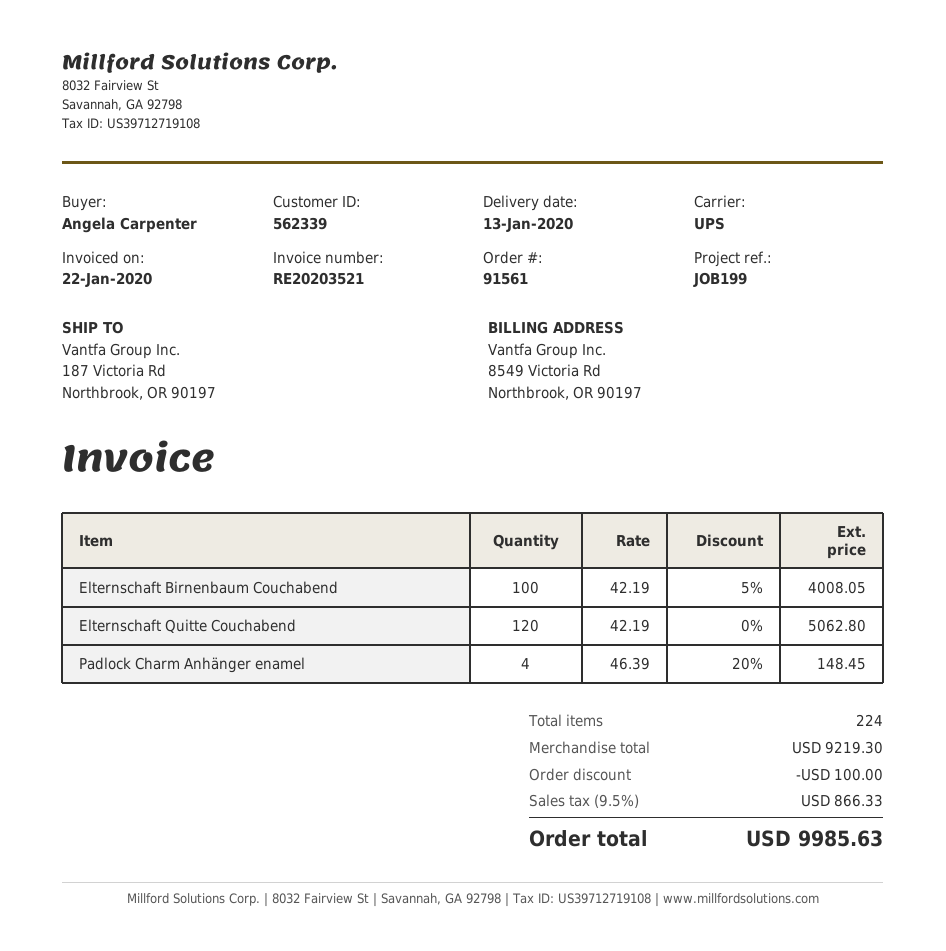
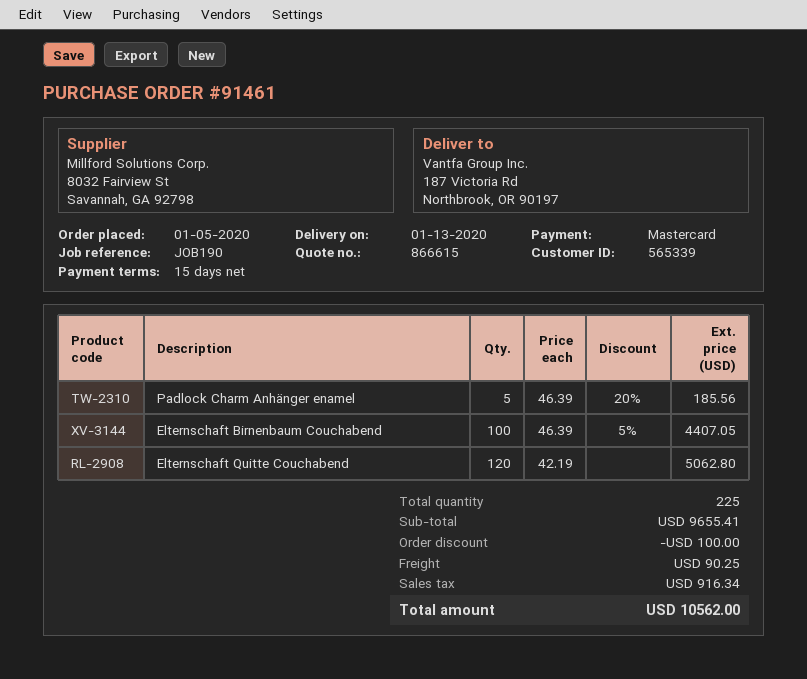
order number: 91561 -> 91461
customer number: 562339 -> 565339
reference: JOB199 -> JOB190
Elternschaft Birnenbaum Couchabend: 100 x 42.19 - 5% = 4008.05 -> 100 x 46.39 - 5% = 4407.05
Padlock Charm Anhänger enamel: 4 x 46.39 - 20% = 148.45 -> 5 x 46.39 - 20% = 185.56
total quantity: 224 -> 225
subtotal: 9219.30 -> 9655.41
shipping: none -> 90.25
tax: 866.33 -> 916.34
total: 9985.63 -> 10562.00

